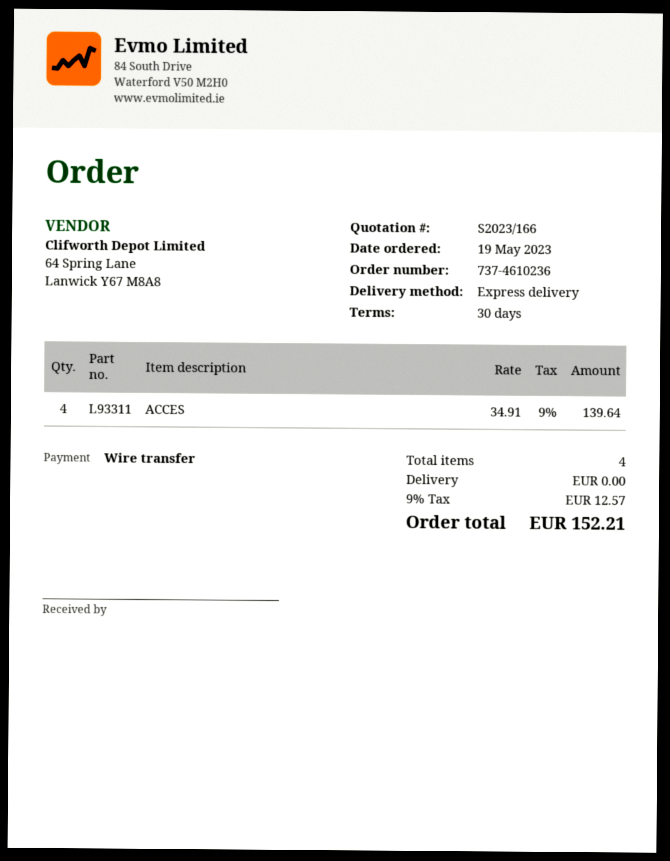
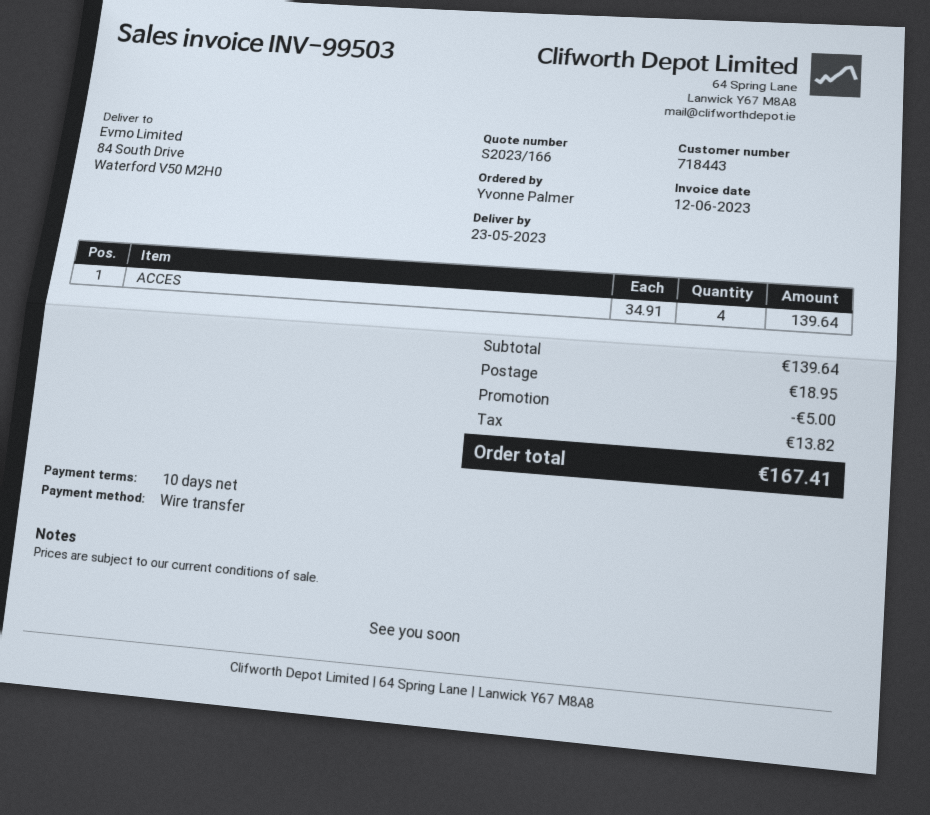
payment terms: 30 days -> 10 days
discount: none -> 5.00
shipping: 0.00 -> 18.95
tax: 12.57 -> 13.82
total: 152.21 -> 167.41

